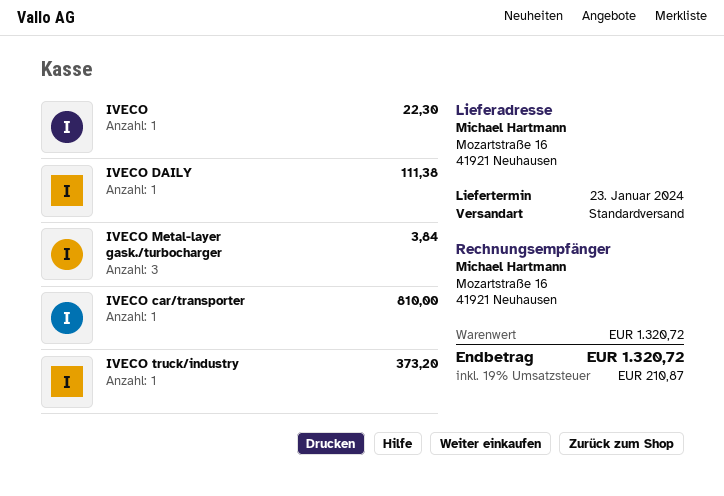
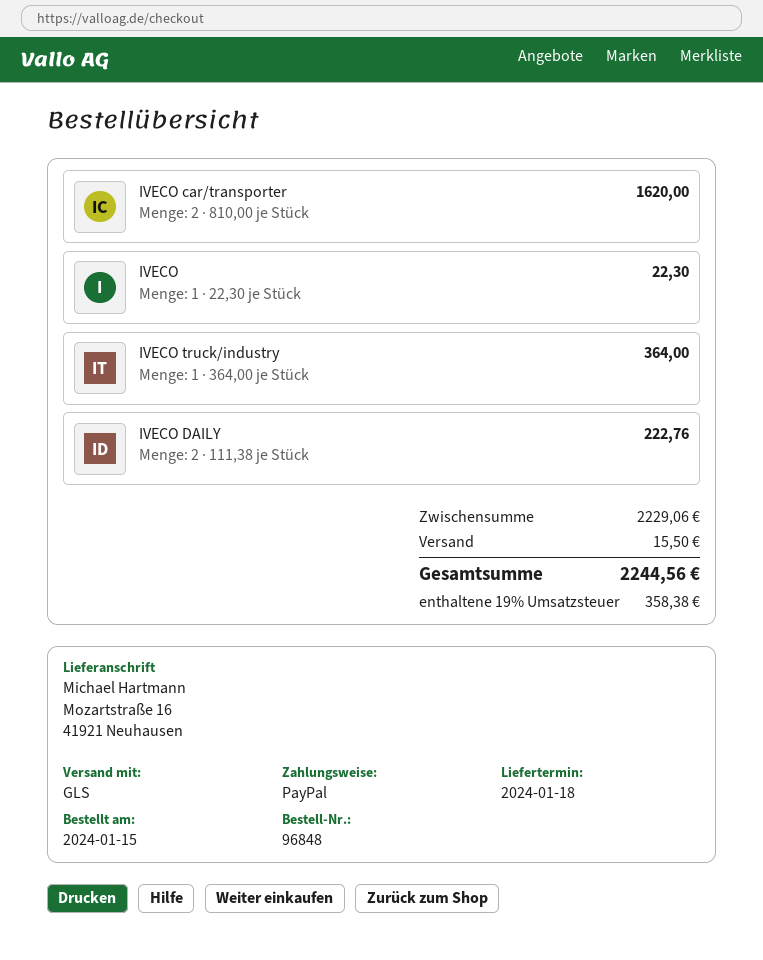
delivery date: 2024-01-23 -> 2024-01-18
shipping method: standard -> GLS
IVECO DAILY: 1 for 111.38 -> 2 for 222.76
IVECO Metal-layer gask./turbocharger: 3 for 3.84 -> none
IVECO car/transporter: 1 for 810.00 -> 2 for 1620.00
IVECO truck/industry: 1 for 373.20 -> 1 for 364.00
subtotal: 1320.72 -> 2229.06
shipping: none -> 15.50
tax: 19% = 210.87 -> 19% = 358.38
total: 1320.72 -> 2244.56

